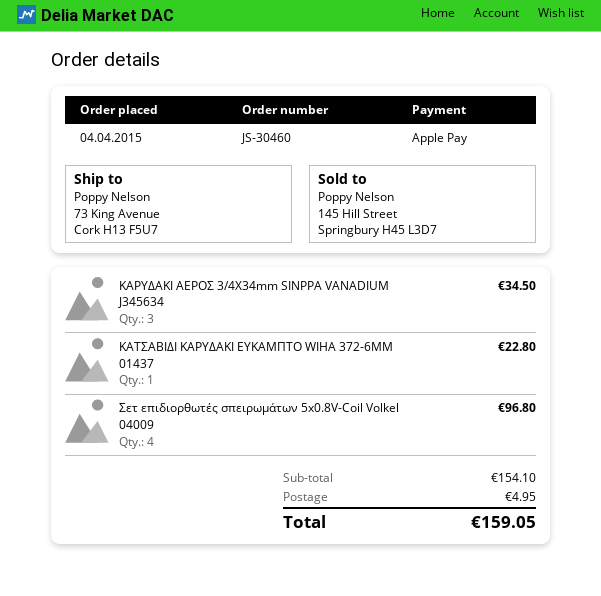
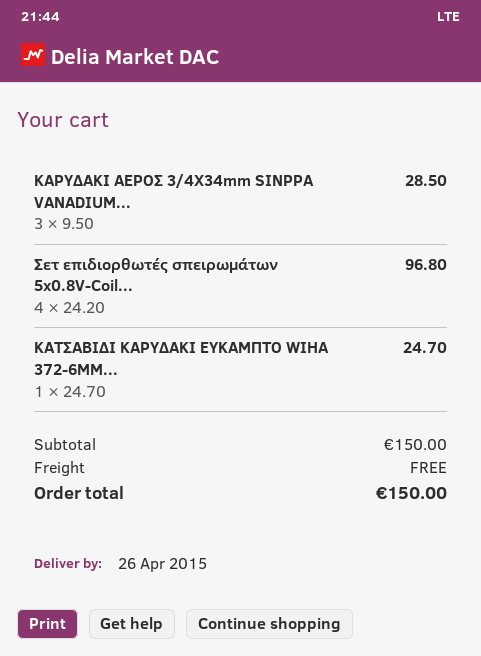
ΚΑΡΥΔΑΚΙ ΑΕΡΟΣ 3/4Χ34mm SINPPA VANADIUM J345634: 3 for 34.50 -> 3 for 28.50
ΚΑΤΣΑΒΙΔΙ ΚΑΡΥΔΑΚΙ ΕΥΚΑΜΠΤΟ WIHA 372-6MM 01437: 1 for 22.80 -> 1 for 24.70
subtotal: 154.10 -> 150.00
shipping: 4.95 -> 0.00
total: 159.05 -> 150.00

